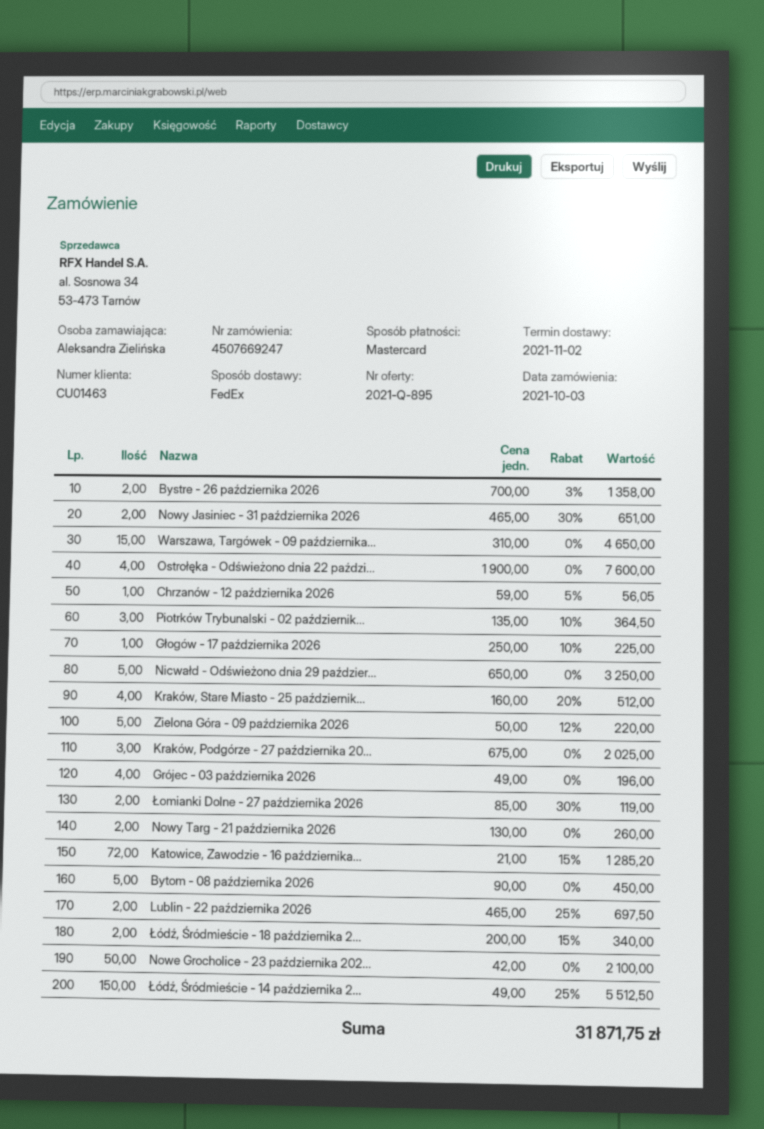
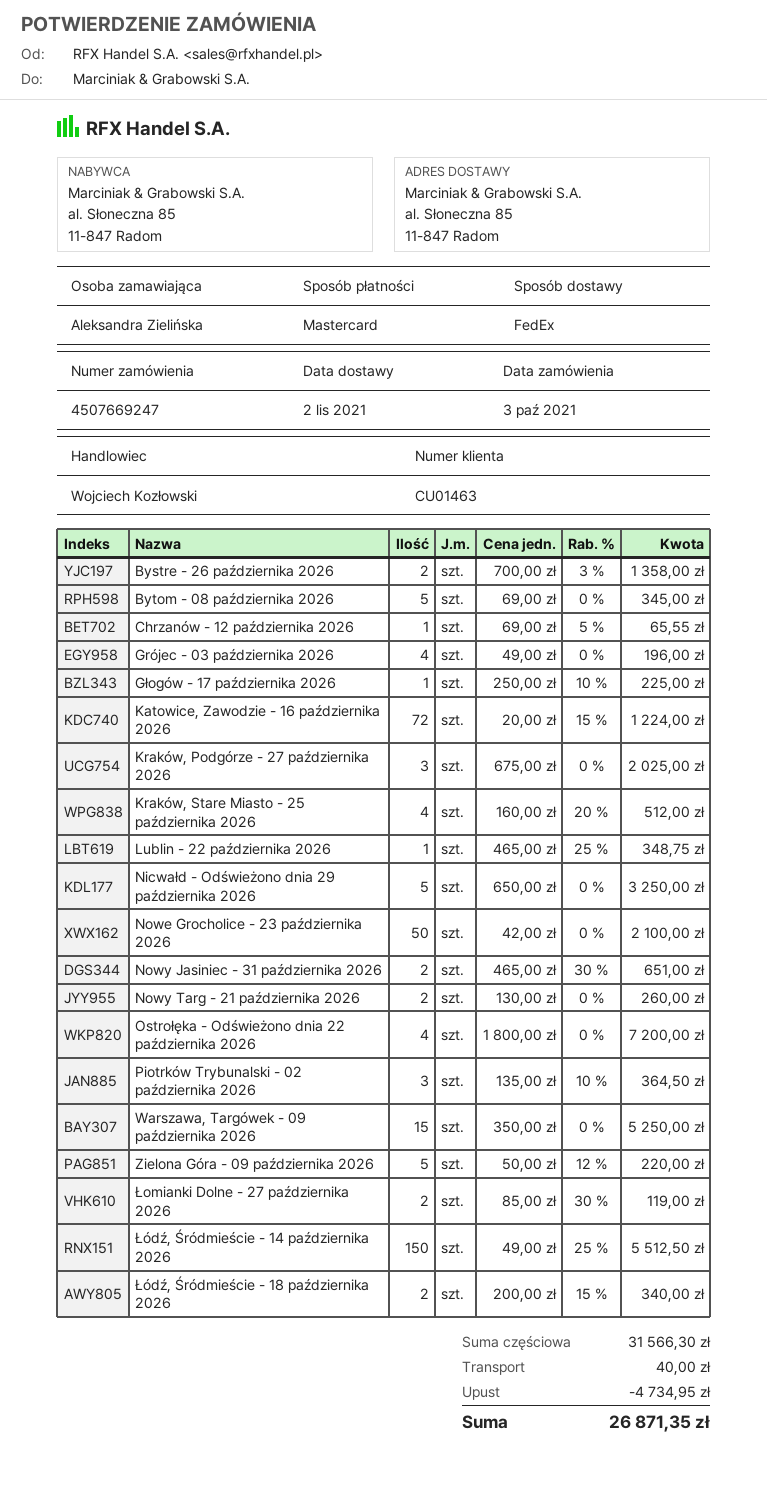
Warszawa, Targówek - 09 października...: 15 x 310.00 = 4650.00 -> 15 x 350.00 = 5250.00
Ostrołęka - Odświeżono dnia 22 paździ...: 4 x 1900.00 = 7600.00 -> 4 x 1800.00 = 7200.00
Chrzanów - 12 października 2026: 1 x 59.00 - 5% = 56.05 -> 1 x 69.00 - 5% = 65.55
Katowice, Zawodzie - 16 października...: 72 x 21.00 - 15% = 1285.20 -> 72 x 20.00 - 15% = 1224.00
Bytom - 08 października 2026: 5 x 90.00 = 450.00 -> 5 x 69.00 = 345.00
Lublin - 22 października 2026: 2 x 465.00 - 25% = 697.50 -> 1 x 465.00 - 25% = 348.75
discount: none -> 4734.95
shipping: none -> 40.00
total: 31871.75 -> 26871.35

